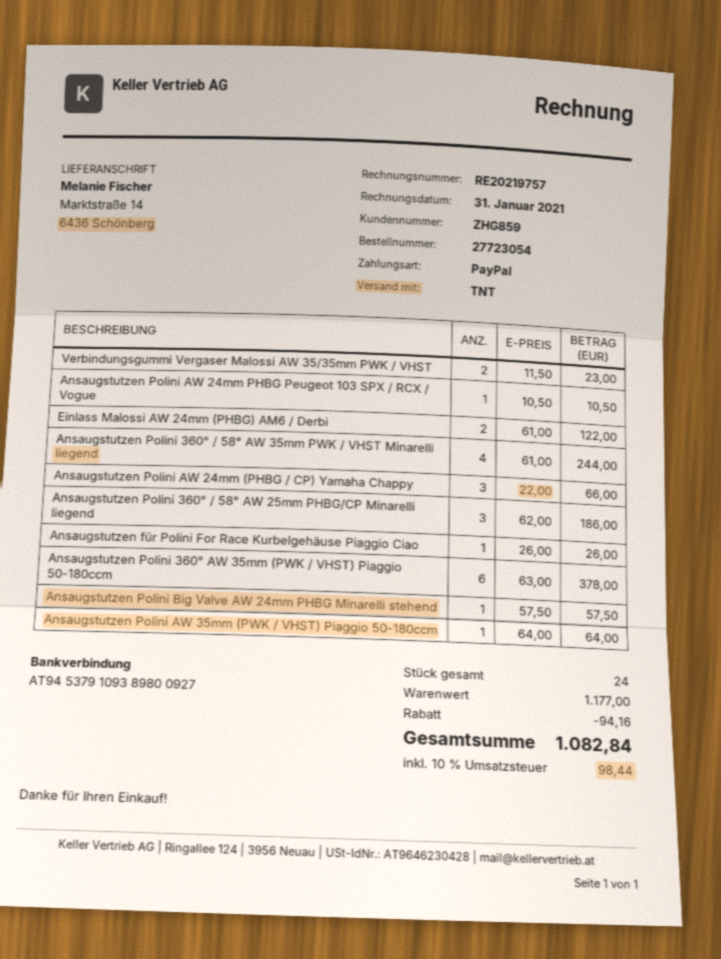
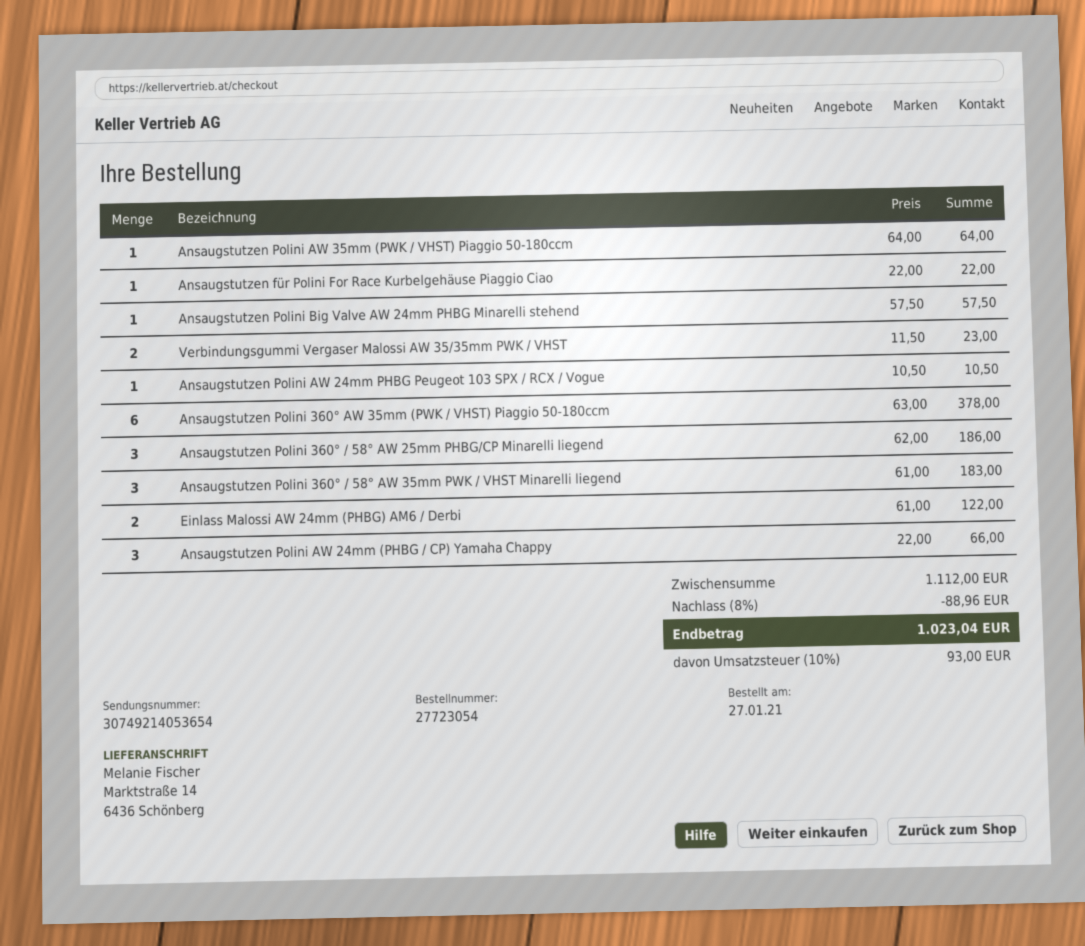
Ansaugstutzen Polini 360° / 58° AW 35mm PWK / VHST Minarelli liegend: 4 x 61.00 = 244.00 -> 3 x 61.00 = 183.00
Ansaugstutzen für Polini For Race Kurbelgehäuse Piaggio Ciao: 1 x 26.00 = 26.00 -> 1 x 22.00 = 22.00
subtotal: 1177.00 -> 1112.00
discount: 94.16 -> 88.96
tax: 10% = 98.44 -> 10% = 93.00
total: 1082.84 -> 1023.04

